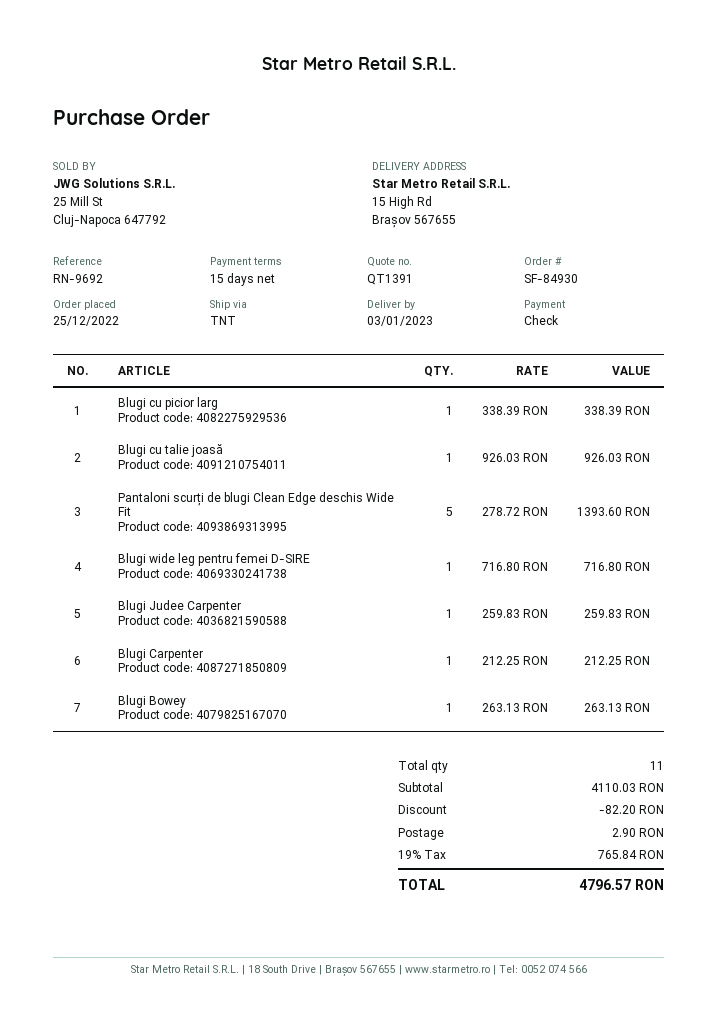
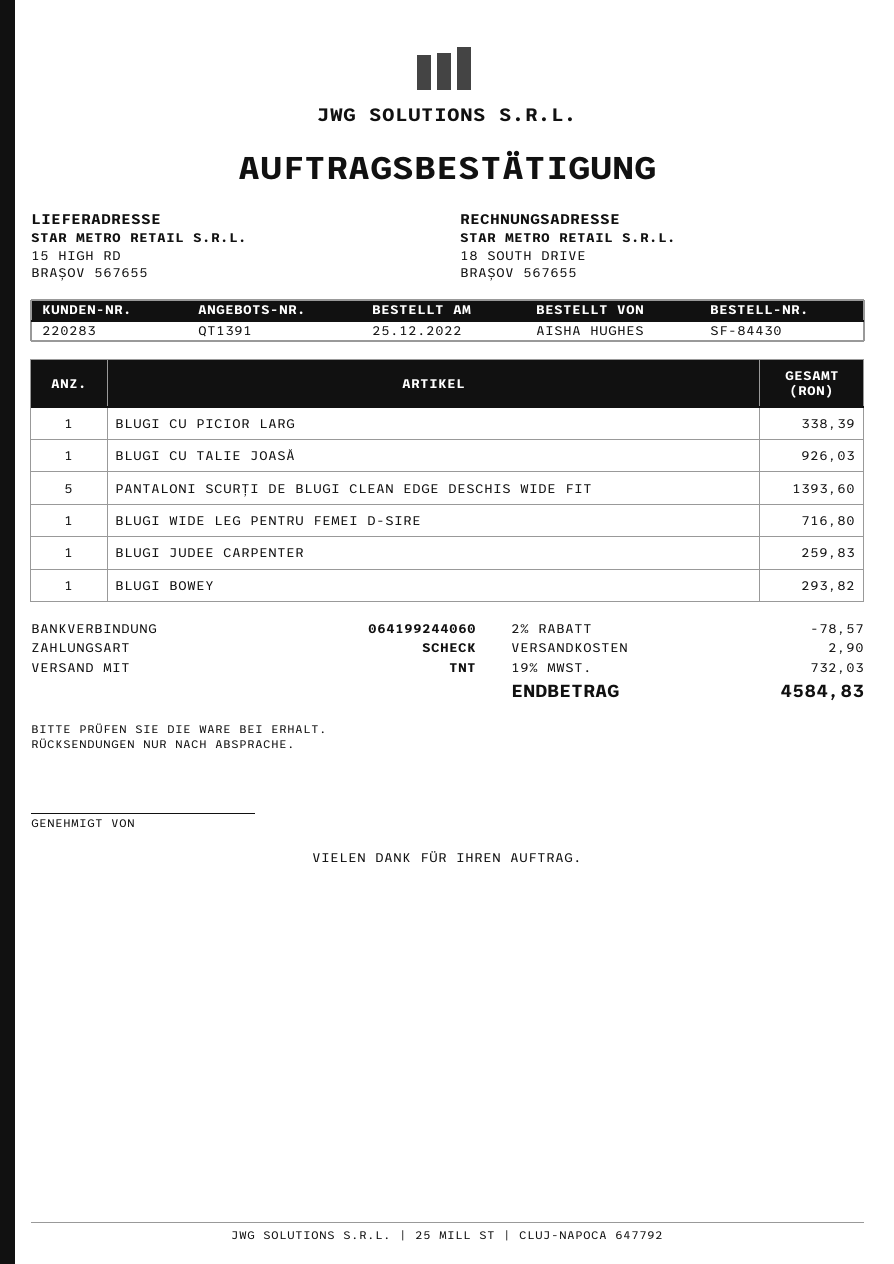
order number: SF-84930 -> SF-84430
Blugi Carpenter: 1 for 212.25 -> none
Blugi Bowey: 1 for 263.13 -> 1 for 293.82
discount: 82.20 -> 78.57
tax: 19% = 765.84 -> 19% = 732.03
total: 4796.57 -> 4584.83

